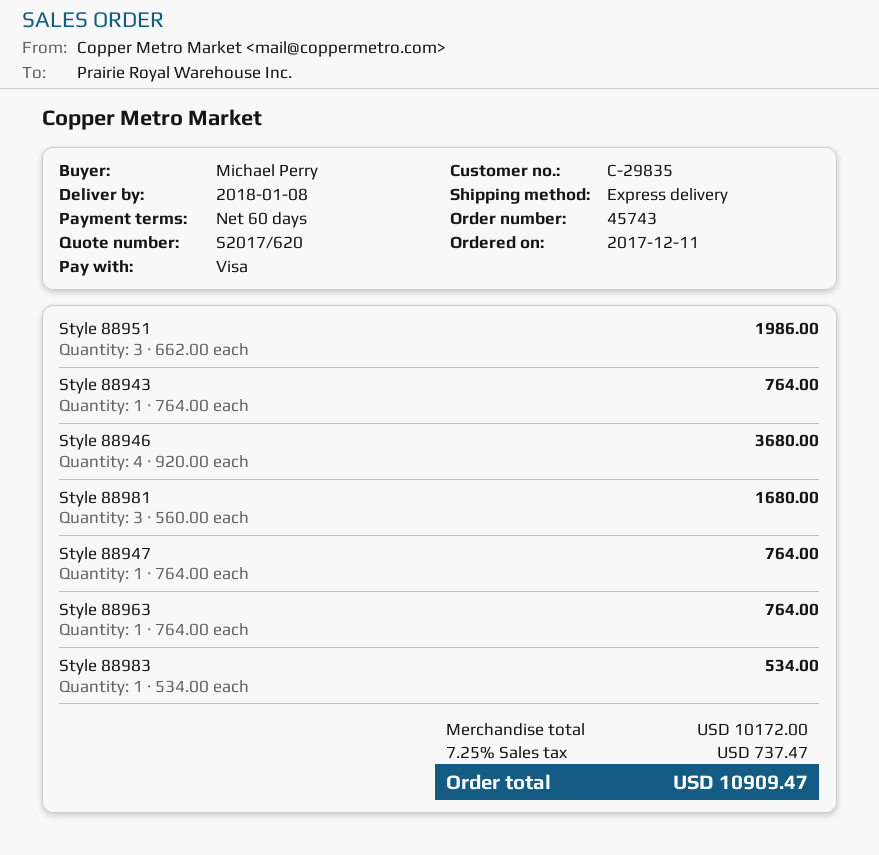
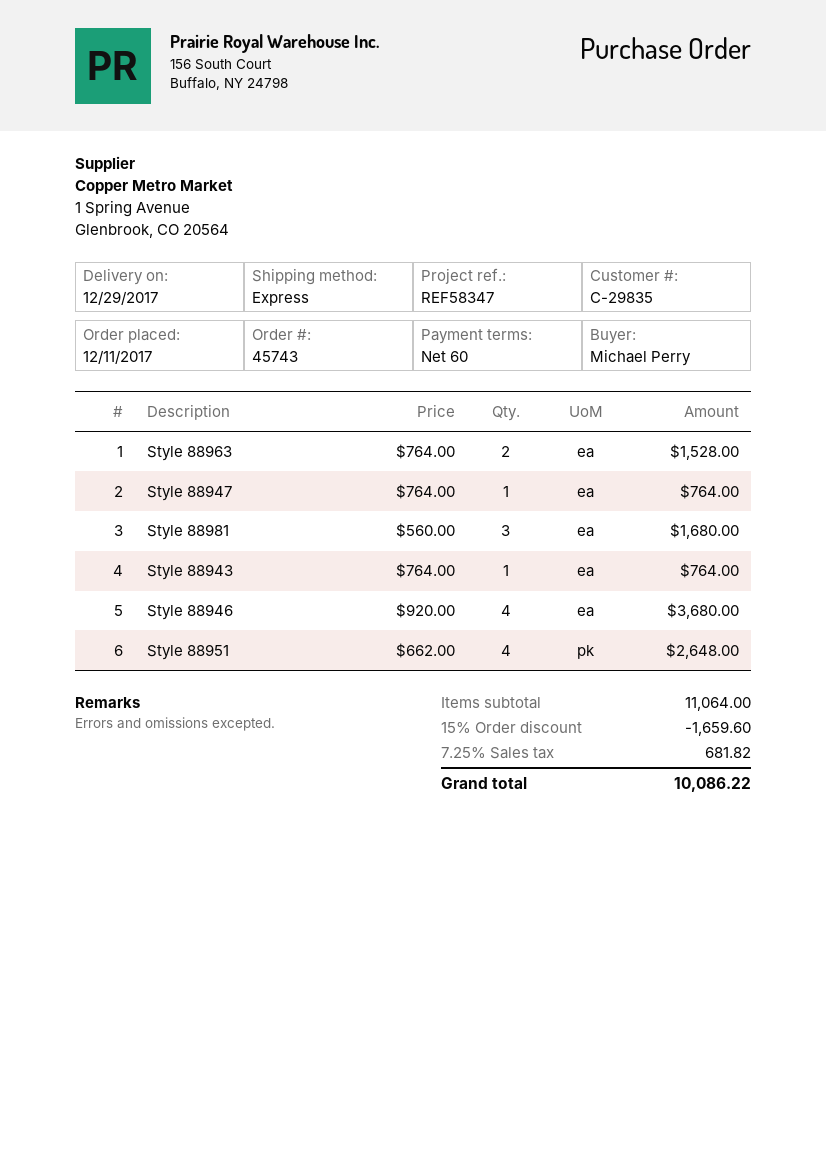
delivery date: 2018-01-08 -> 2017-12-29
Style 88951: 3 x 662.00 = 1986.00 -> 4 x 662.00 = 2648.00
Style 88963: 1 x 764.00 = 764.00 -> 2 x 764.00 = 1528.00
Style 88983: 1 x 534.00 = 534.00 -> none
subtotal: 10172.00 -> 11064.00
discount: none -> 15% = 1659.60
tax: 7.25% = 737.47 -> 7.25% = 681.82
total: 10909.47 -> 10086.22

